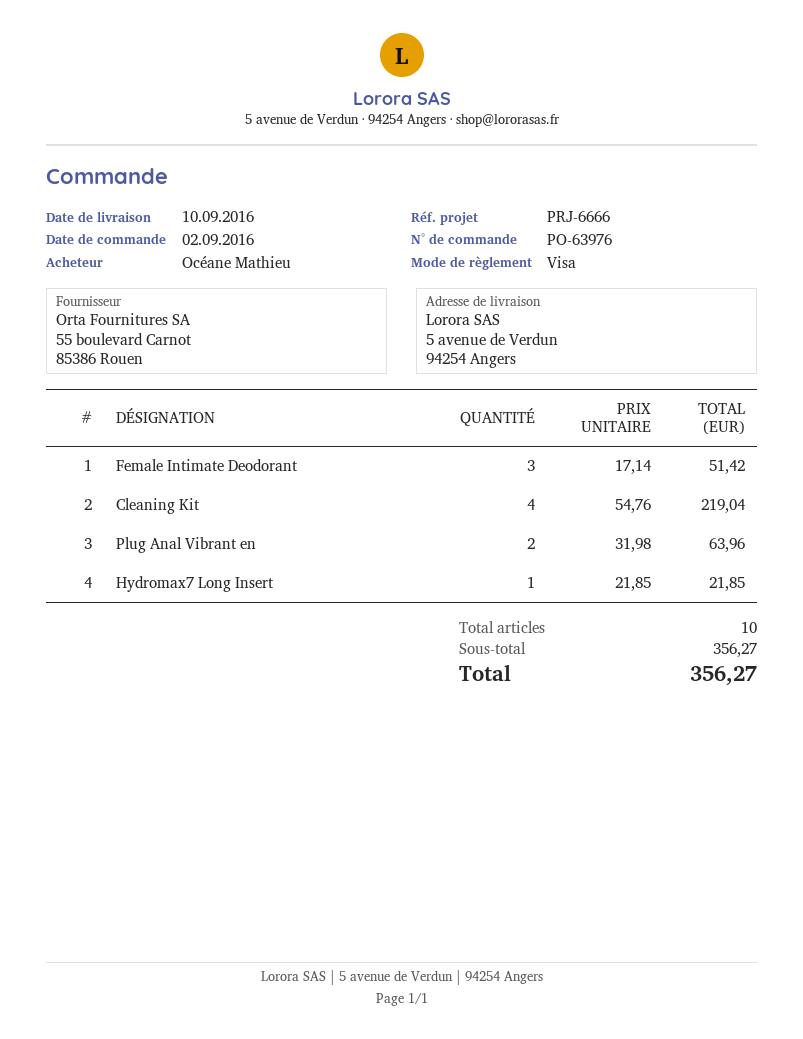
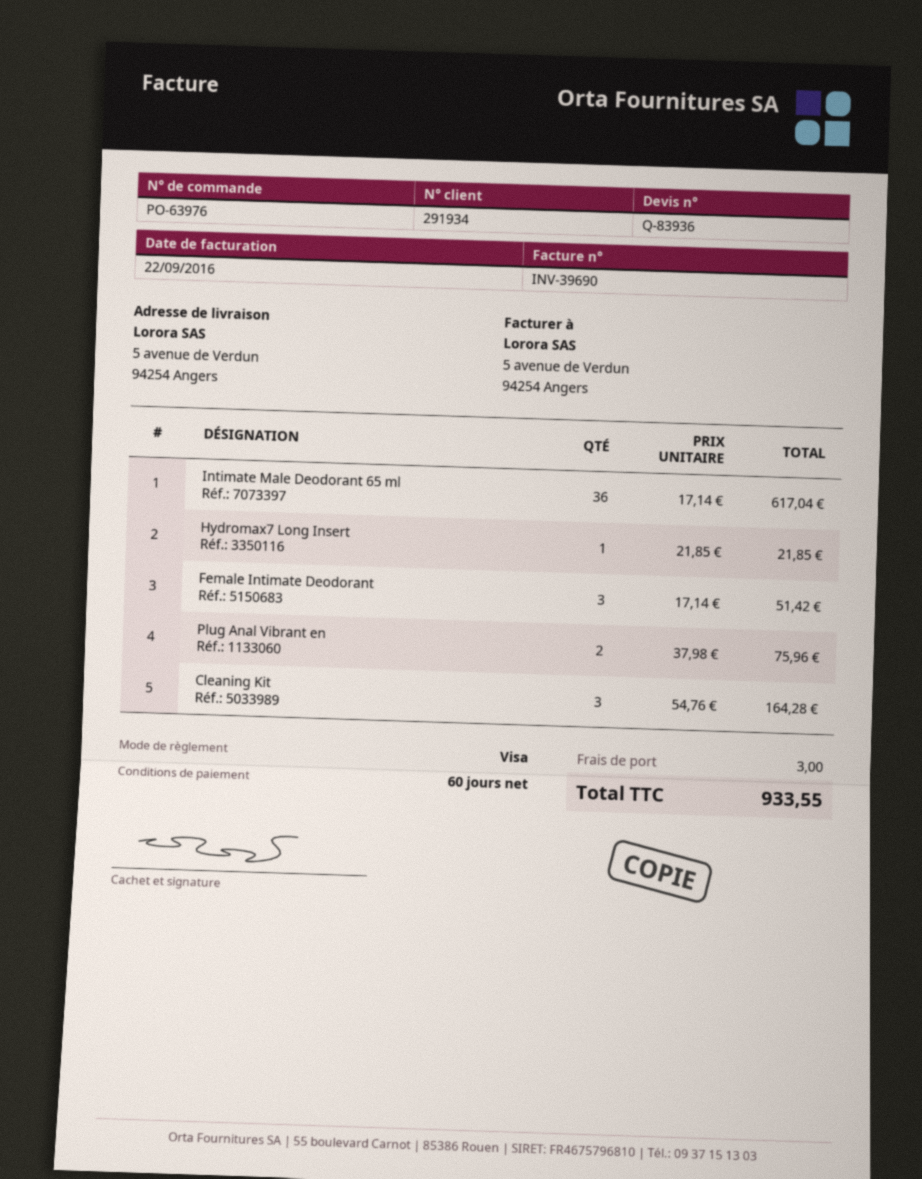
Cleaning Kit: 4 x 54.76 = 219.04 -> 3 x 54.76 = 164.28
Plug Anal Vibrant en: 2 x 31.98 = 63.96 -> 2 x 37.98 = 75.96
Intimate Male Deodorant 65 ml: none -> 36 x 17.14 = 617.04
shipping: none -> 3.00
total: 356.27 -> 933.55

